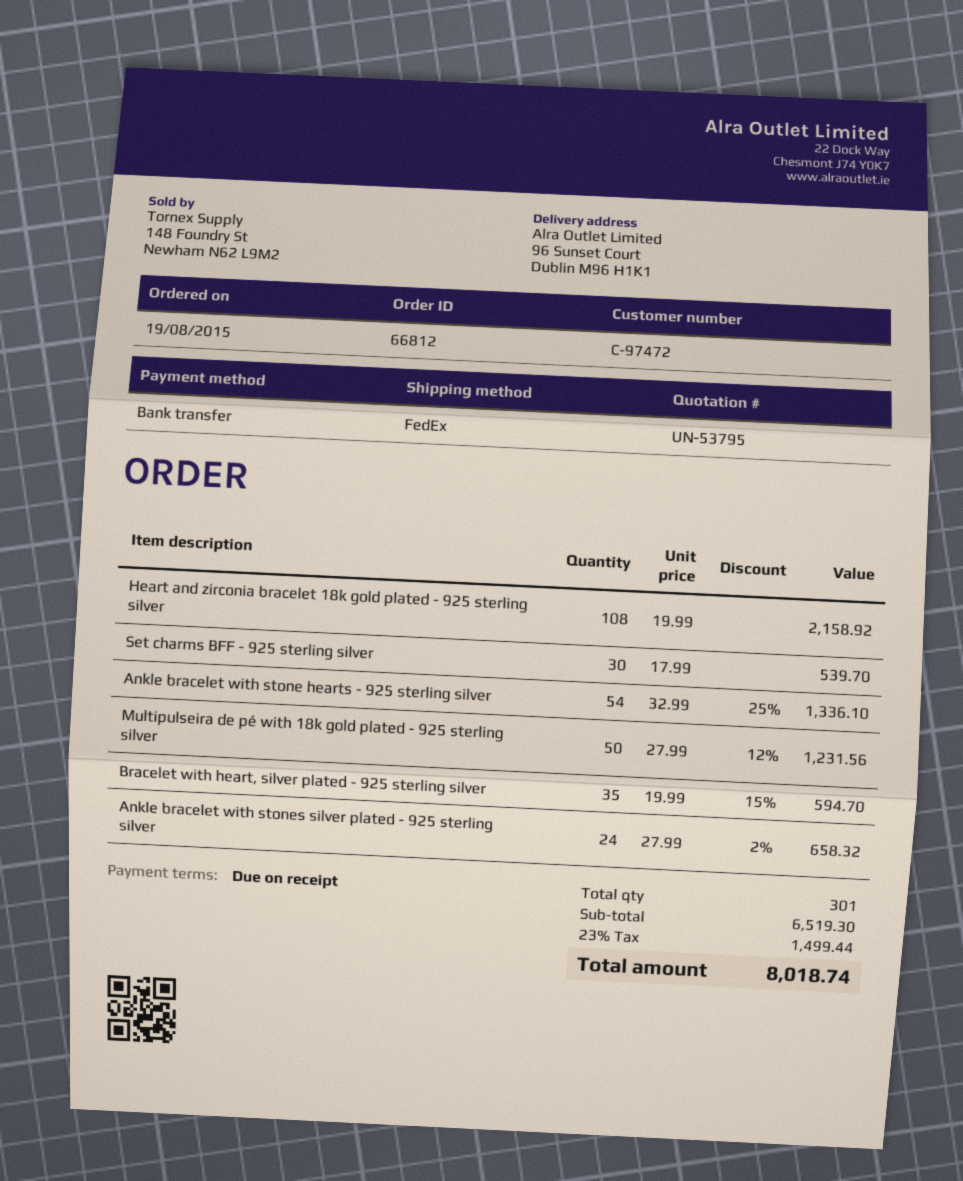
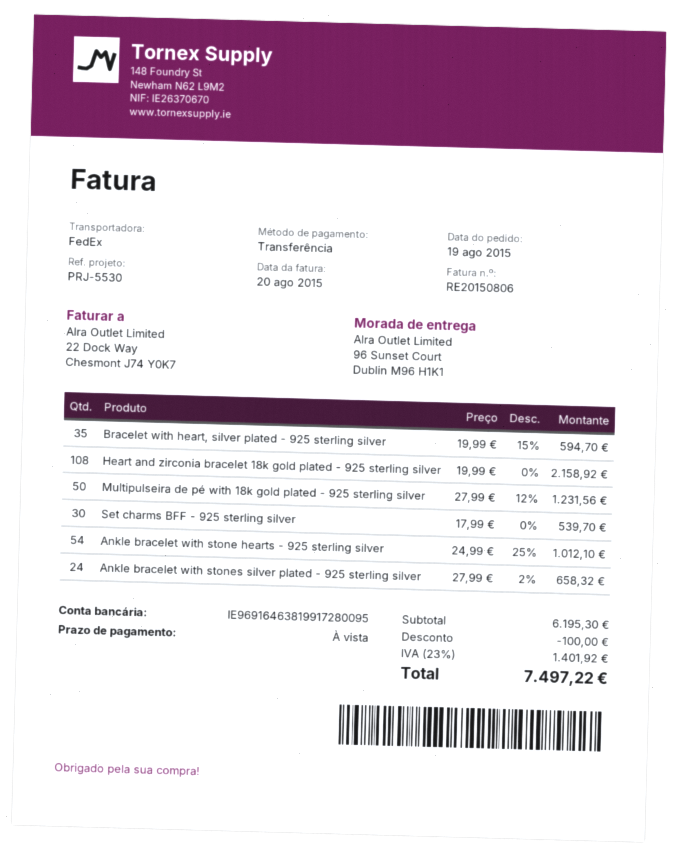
Ankle bracelet with stone hearts - 925 sterling silver: 54 x 32.99 - 25% = 1336.10 -> 54 x 24.99 - 25% = 1012.10
subtotal: 6519.30 -> 6195.30
discount: none -> 100.00
tax: 23% = 1499.44 -> 23% = 1401.92
total: 8018.74 -> 7497.22

